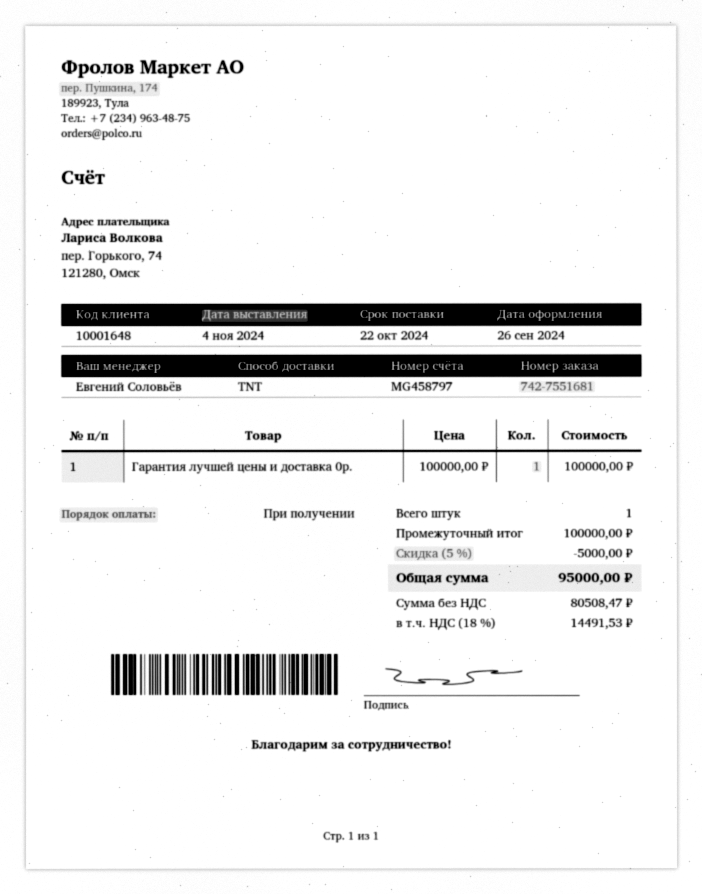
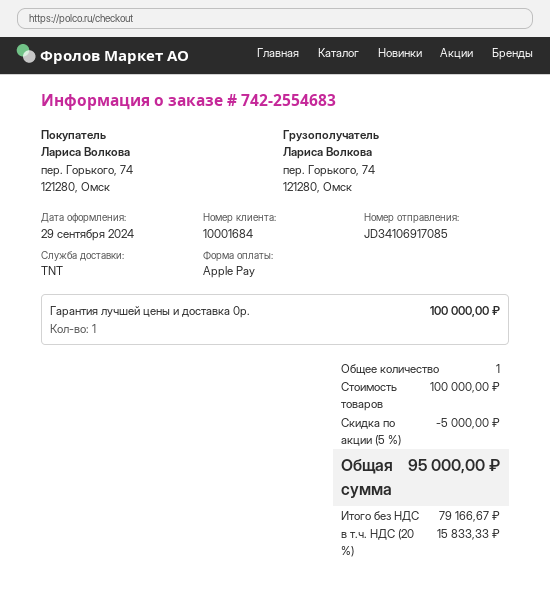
order number: 742-7551681 -> 742-2554683
order date: 2024-09-26 -> 2024-09-29
customer number: 10001648 -> 10001684
net: 80508.47 -> 79166.67
tax: 18% = 14491.53 -> 20% = 15833.33

